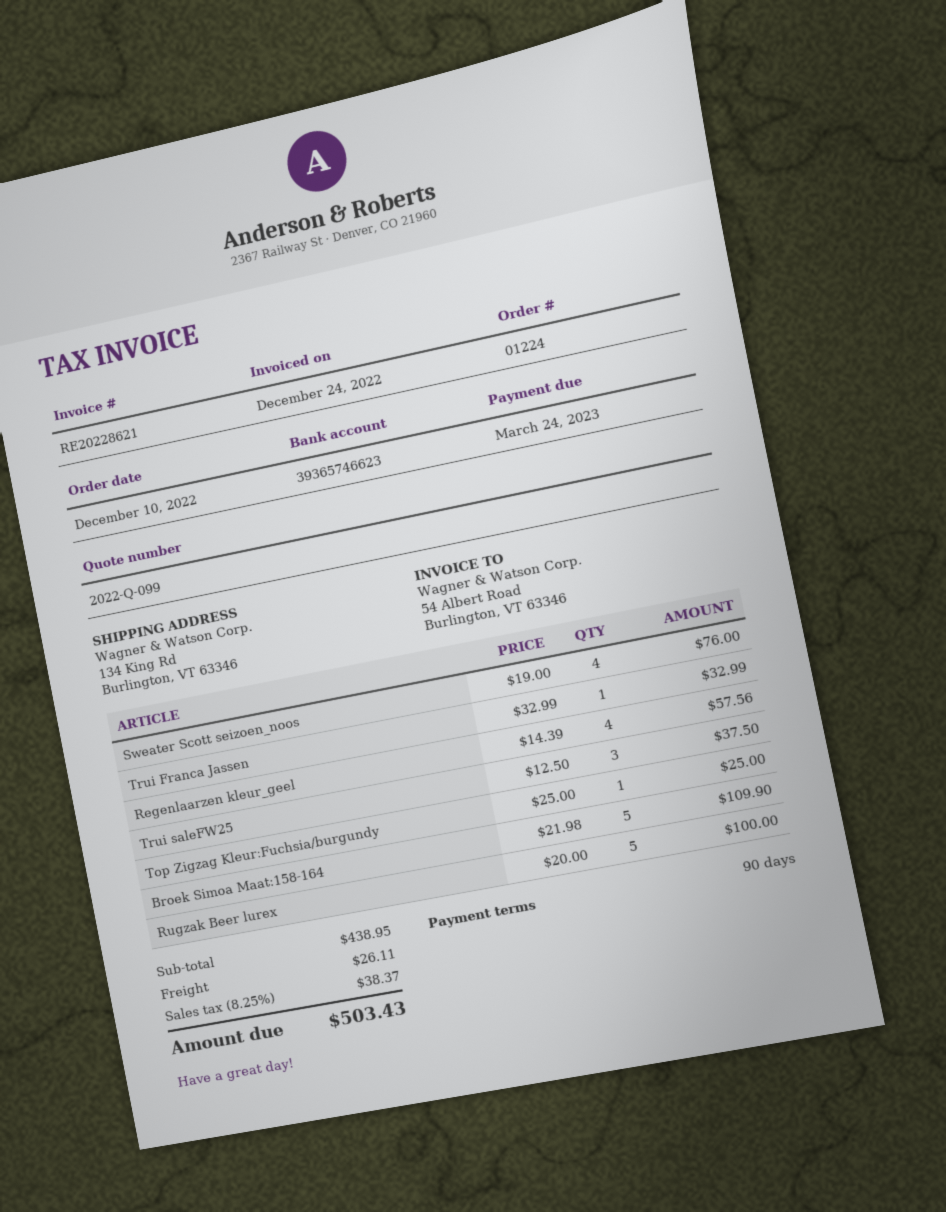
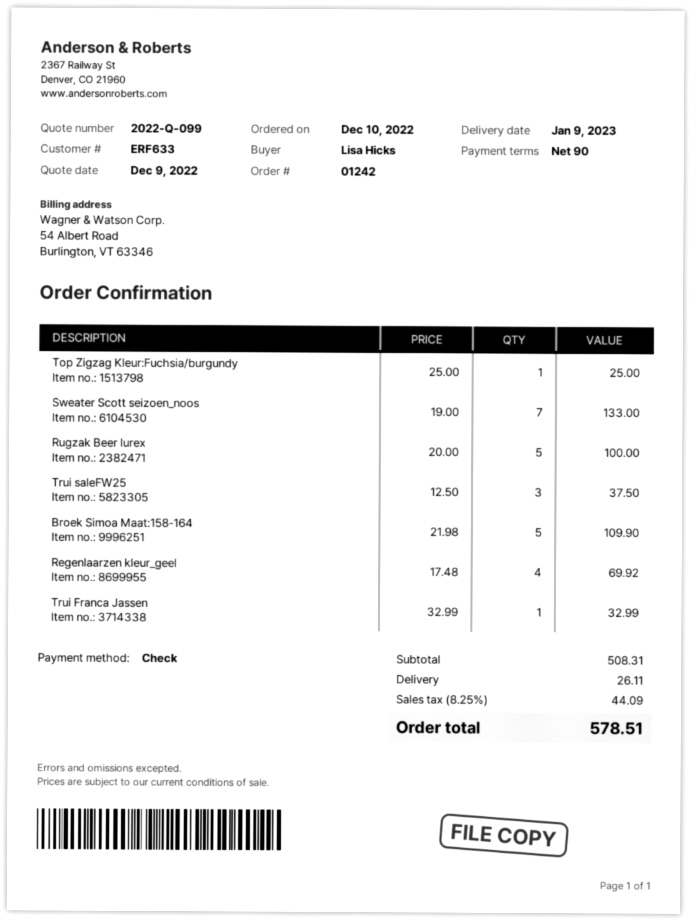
order number: 01224 -> 01242
Sweater Scott seizoen_noos: 4 x 19.00 = 76.00 -> 7 x 19.00 = 133.00
Regenlaarzen kleur_geel: 4 x 14.39 = 57.56 -> 4 x 17.48 = 69.92
subtotal: 438.95 -> 508.31
tax: 8.25% = 38.37 -> 8.25% = 44.09
total: 503.43 -> 578.51

